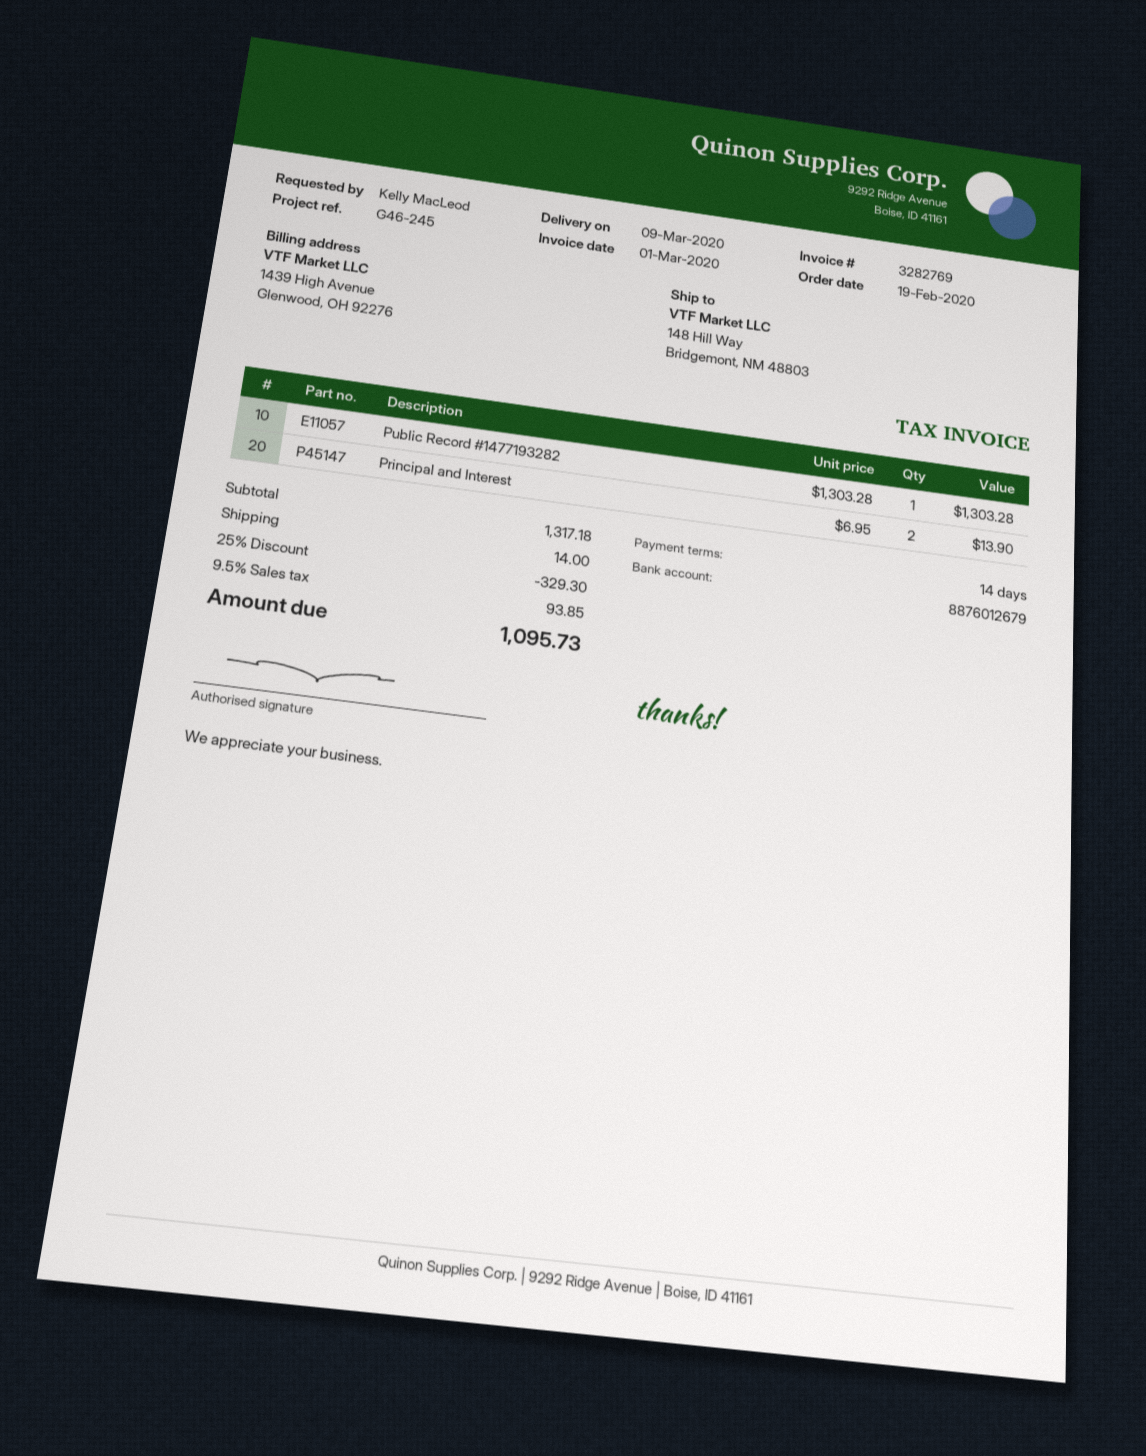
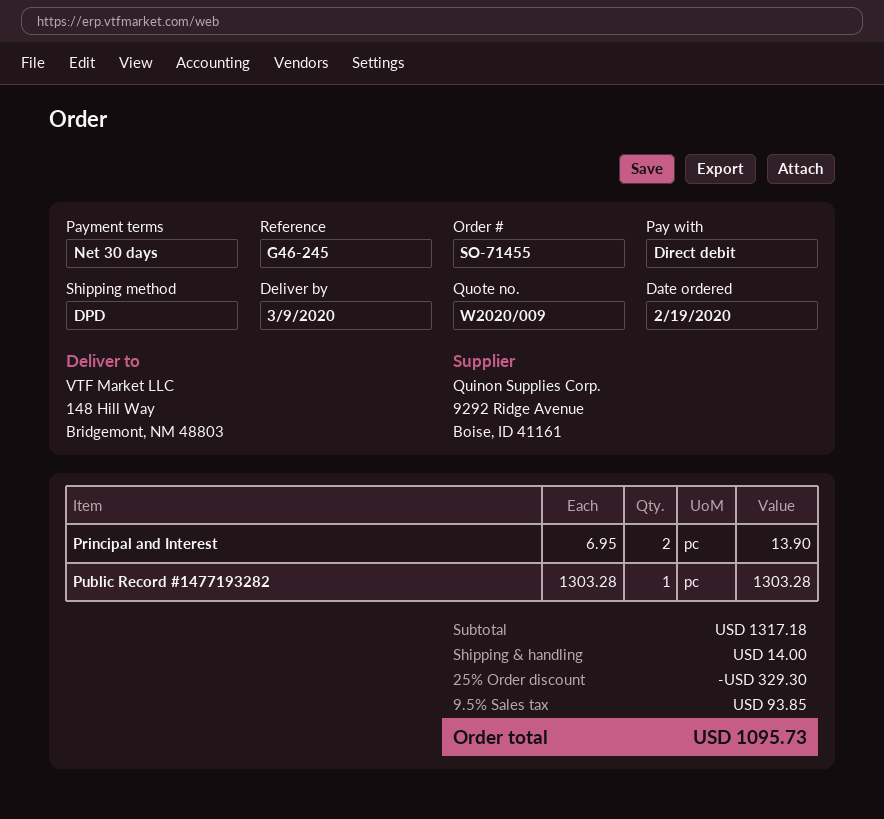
payment terms: 14 days -> 30 days

